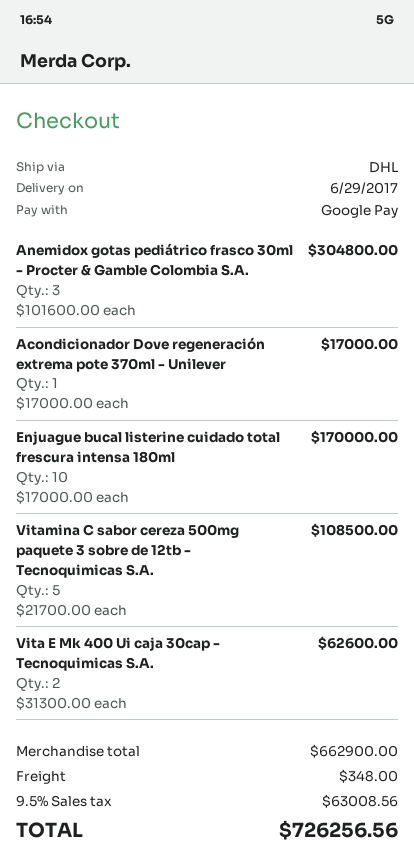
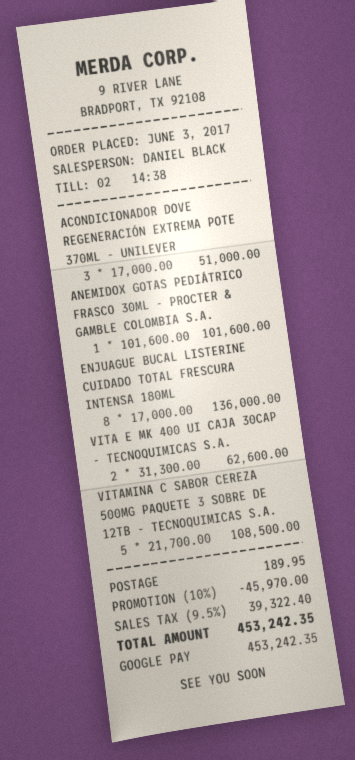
Anemidox gotas pediátrico frasco 30ml - Procter & Gamble Colombia S.A.: 3 x 101600.00 = 304800.00 -> 1 x 101600.00 = 101600.00
Acondicionador Dove regeneración extrema pote 370ml - Unilever: 1 x 17000.00 = 17000.00 -> 3 x 17000.00 = 51000.00
Enjuague bucal listerine cuidado total frescura intensa 180ml: 10 x 17000.00 = 170000.00 -> 8 x 17000.00 = 136000.00
discount: none -> 10% = 45970.00
shipping: 348.00 -> 189.95
tax: 9.5% = 63008.56 -> 9.5% = 39322.40
total: 726256.56 -> 453242.35

